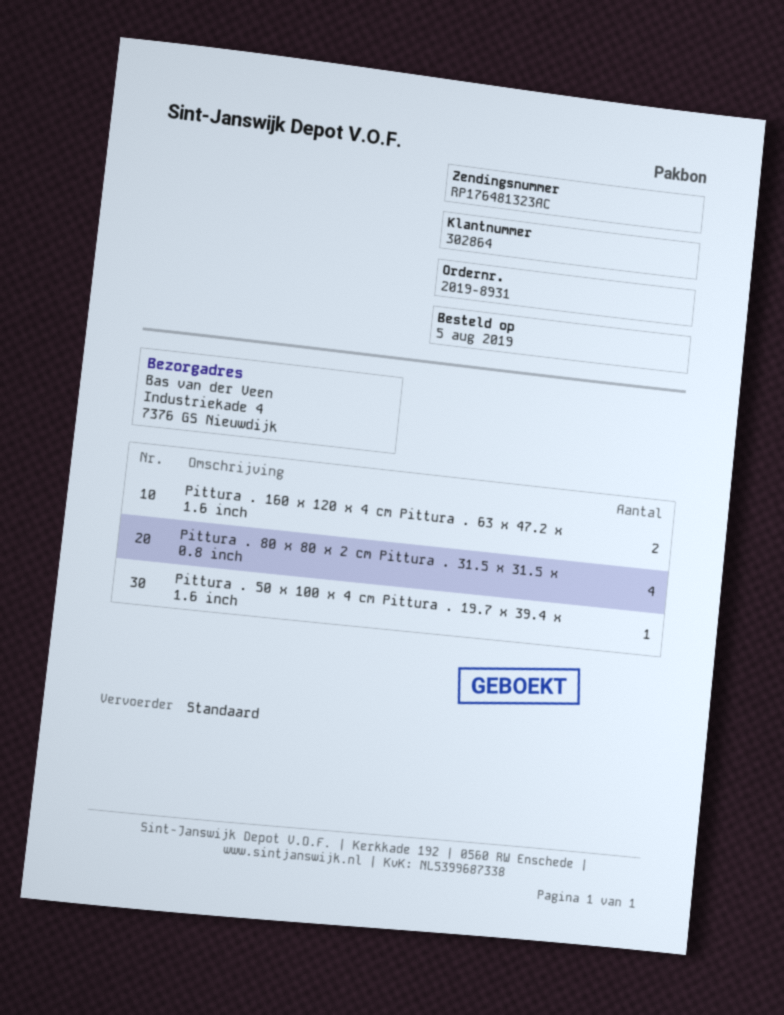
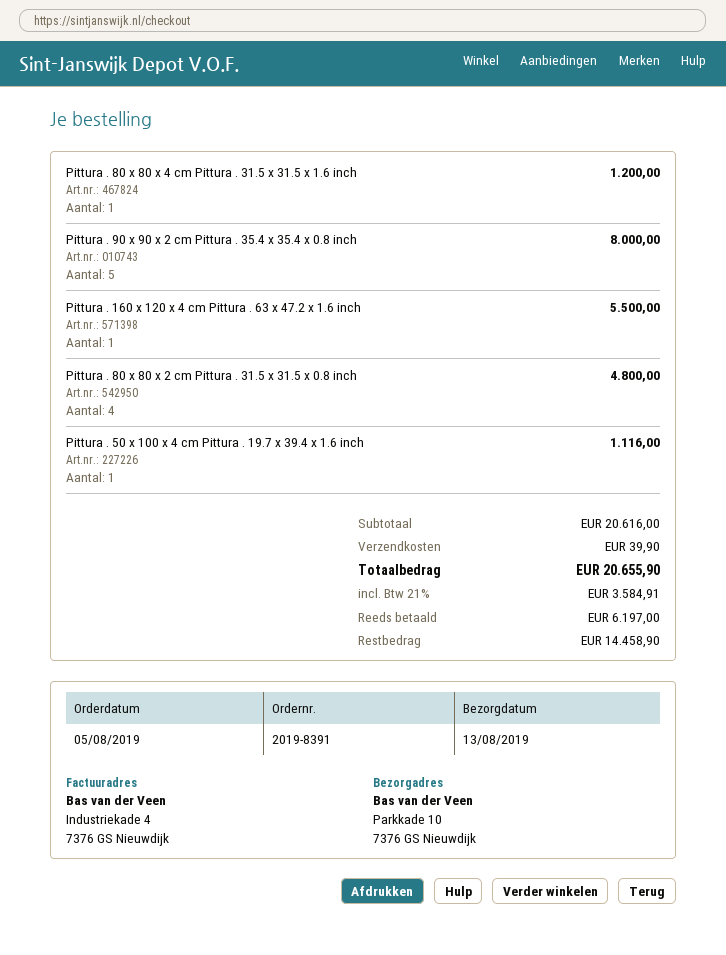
order number: 2019-8931 -> 2019-8391
ship to: Industriekade 4, 7376 GS Nieuwdijk -> Parkkade 10, 7376 GS Nieuwdijk
Pittura . 160 x 120 x 4 cm Pittura . 63 x 47.2 x 1.6 inch: 2 -> 1
Pittura . 80 x 80 x 4 cm Pittura . 31.5 x 31.5 x 1.6 inch: none -> 1
Pittura . 90 x 90 x 2 cm Pittura . 35.4 x 35.4 x 0.8 inch: none -> 5

